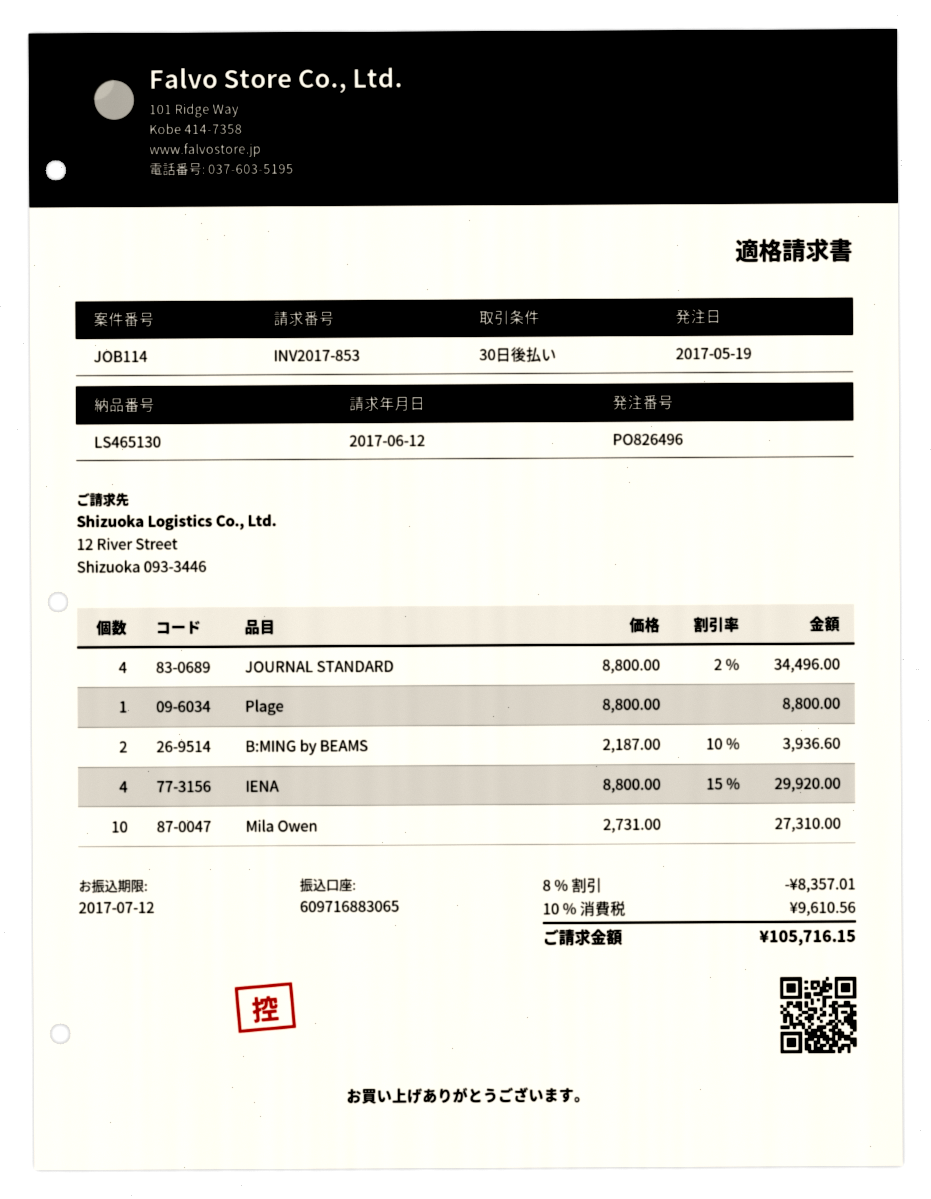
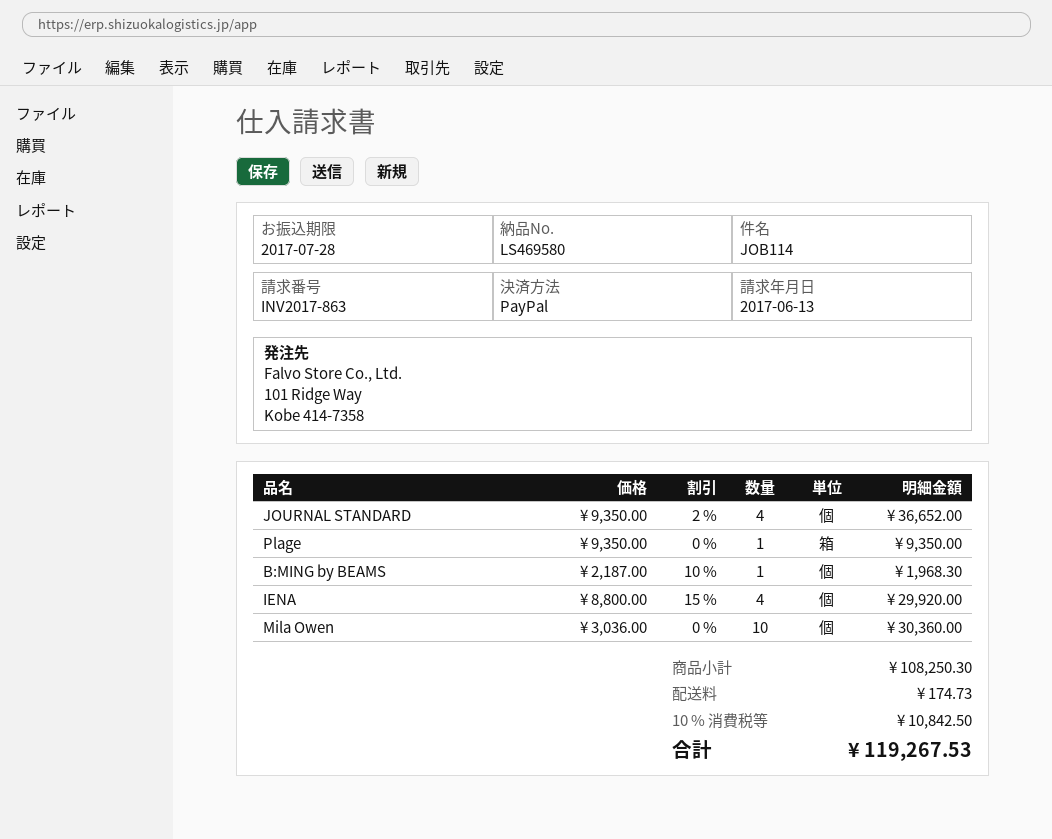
delivery note number: LS465130 -> LS469580
invoice number: INV2017-853 -> INV2017-863
invoice date: 2017-06-12 -> 2017-06-13
due date: 2017-07-12 -> 2017-07-28
JOURNAL STANDARD: 4 x 8800.00 - 2% = 34496.00 -> 4 x 9350.00 - 2% = 36652.00
Plage: 1 x 8800.00 = 8800.00 -> 1 x 9350.00 = 9350.00
B:MING by BEAMS: 2 x 2187.00 - 10% = 3936.60 -> 1 x 2187.00 - 10% = 1968.30
Mila Owen: 10 x 2731.00 = 27310.00 -> 10 x 3036.00 = 30360.00
discount: 8% = 8357.01 -> none
shipping: none -> 174.73
tax: 10% = 9610.56 -> 10% = 10842.50
total: 105716.15 -> 119267.53

